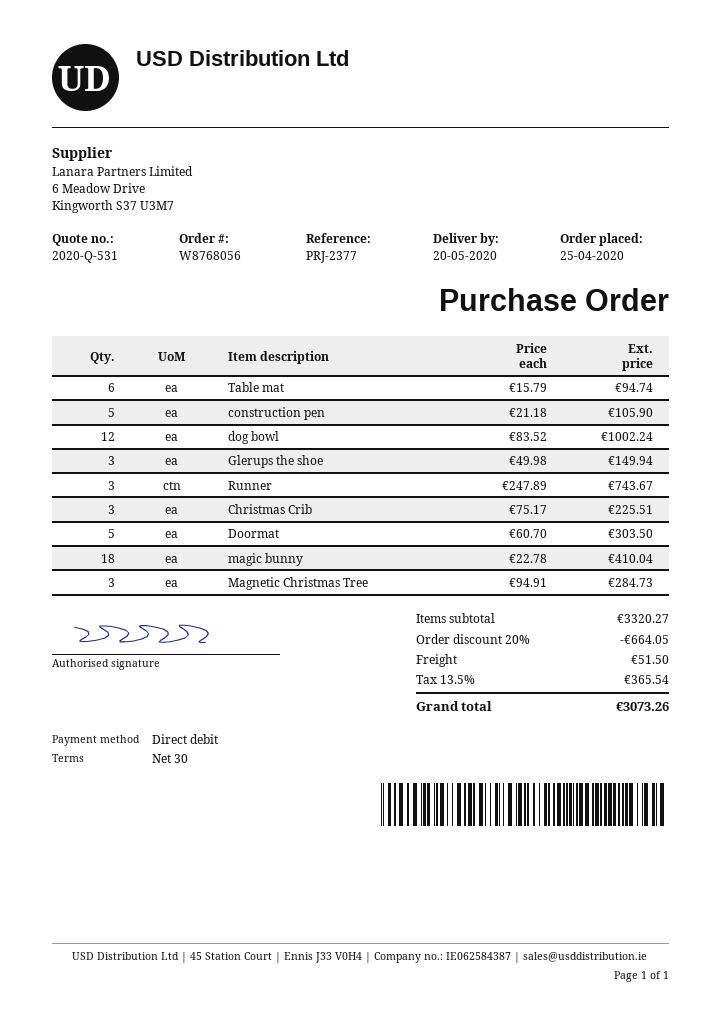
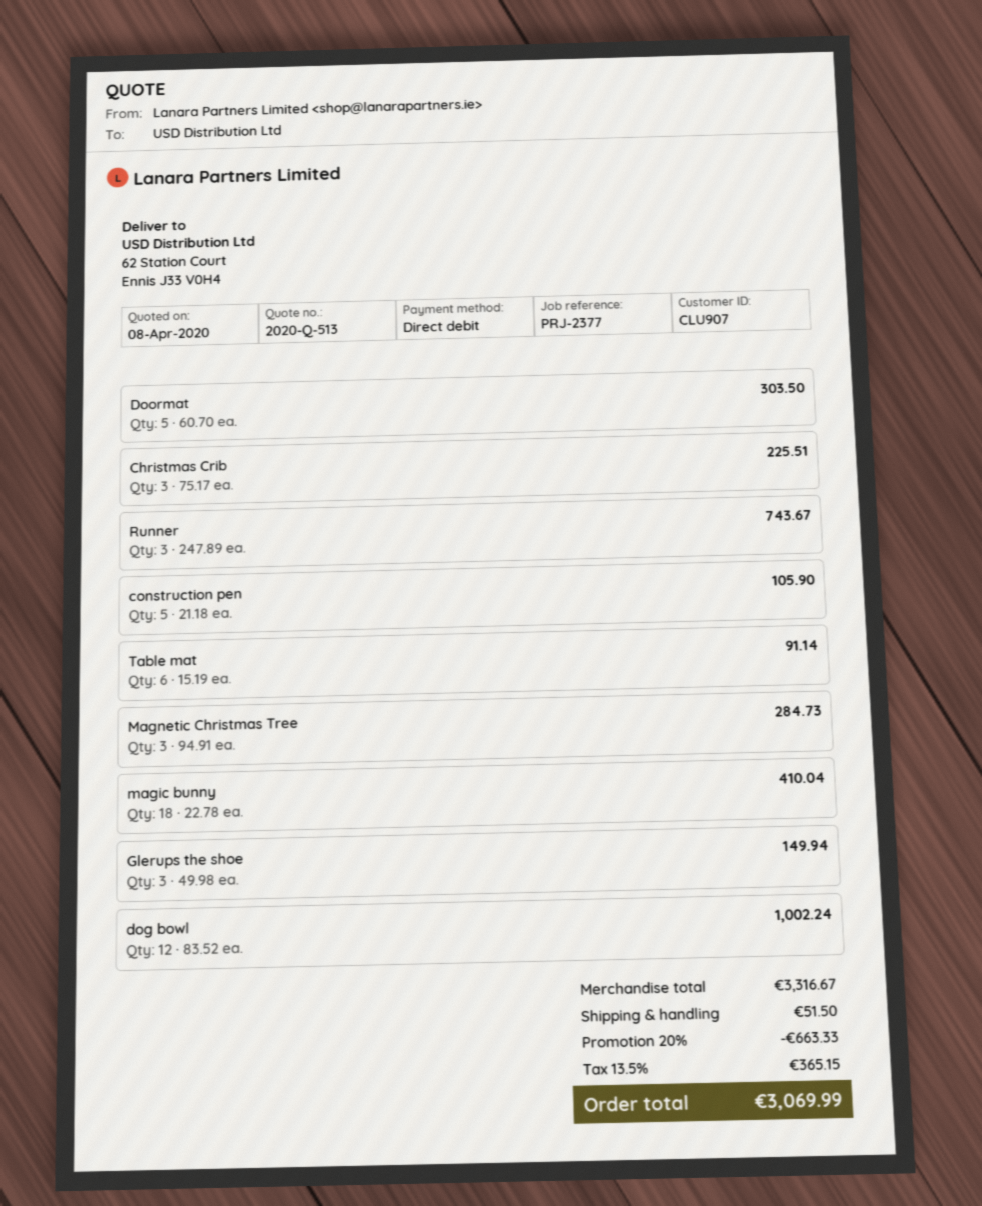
quote number: 2020-Q-531 -> 2020-Q-513
Table mat: 6 x 15.79 = 94.74 -> 6 x 15.19 = 91.14
subtotal: 3320.27 -> 3316.67
discount: 20% = 664.05 -> 20% = 663.33
tax: 13.5% = 365.54 -> 13.5% = 365.15
total: 3073.26 -> 3069.99

